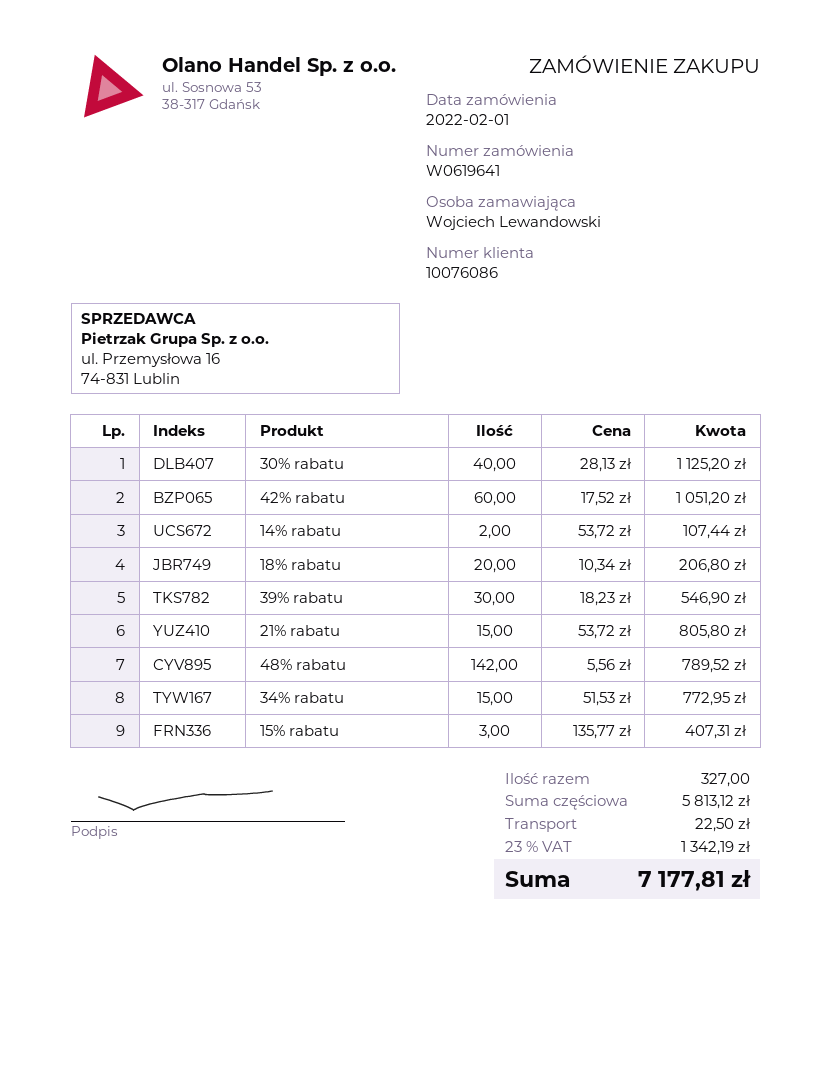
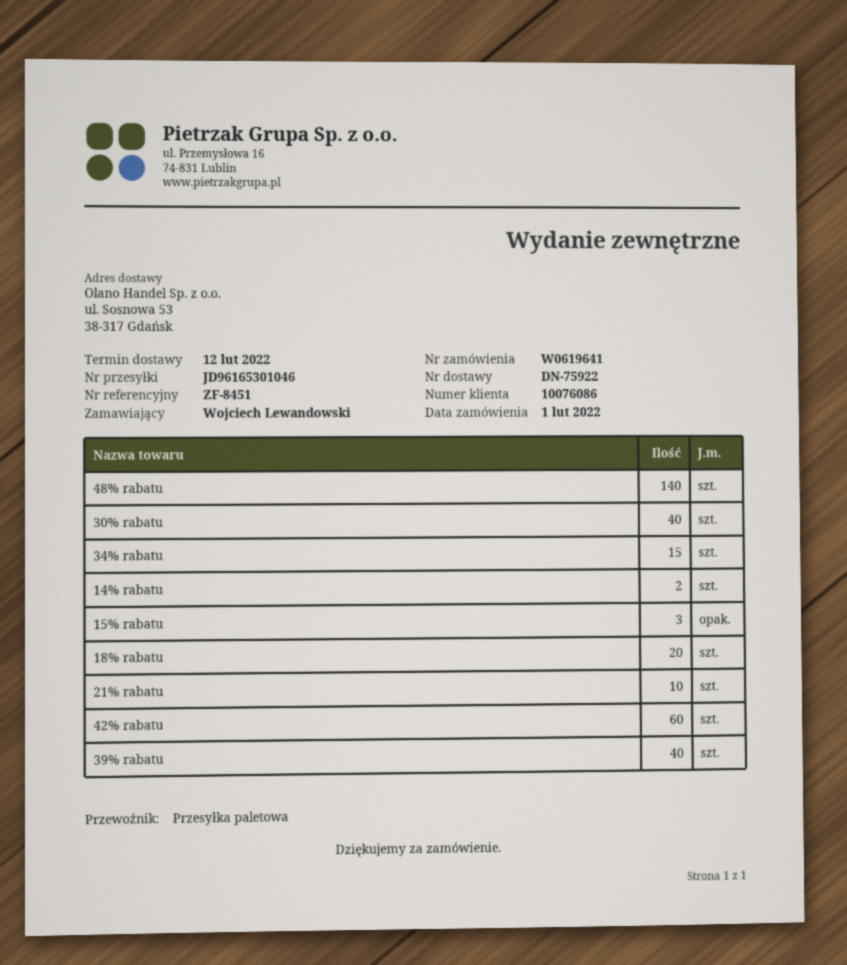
39% rabatu: 30 -> 40
21% rabatu: 15 -> 10
48% rabatu: 142 -> 140

